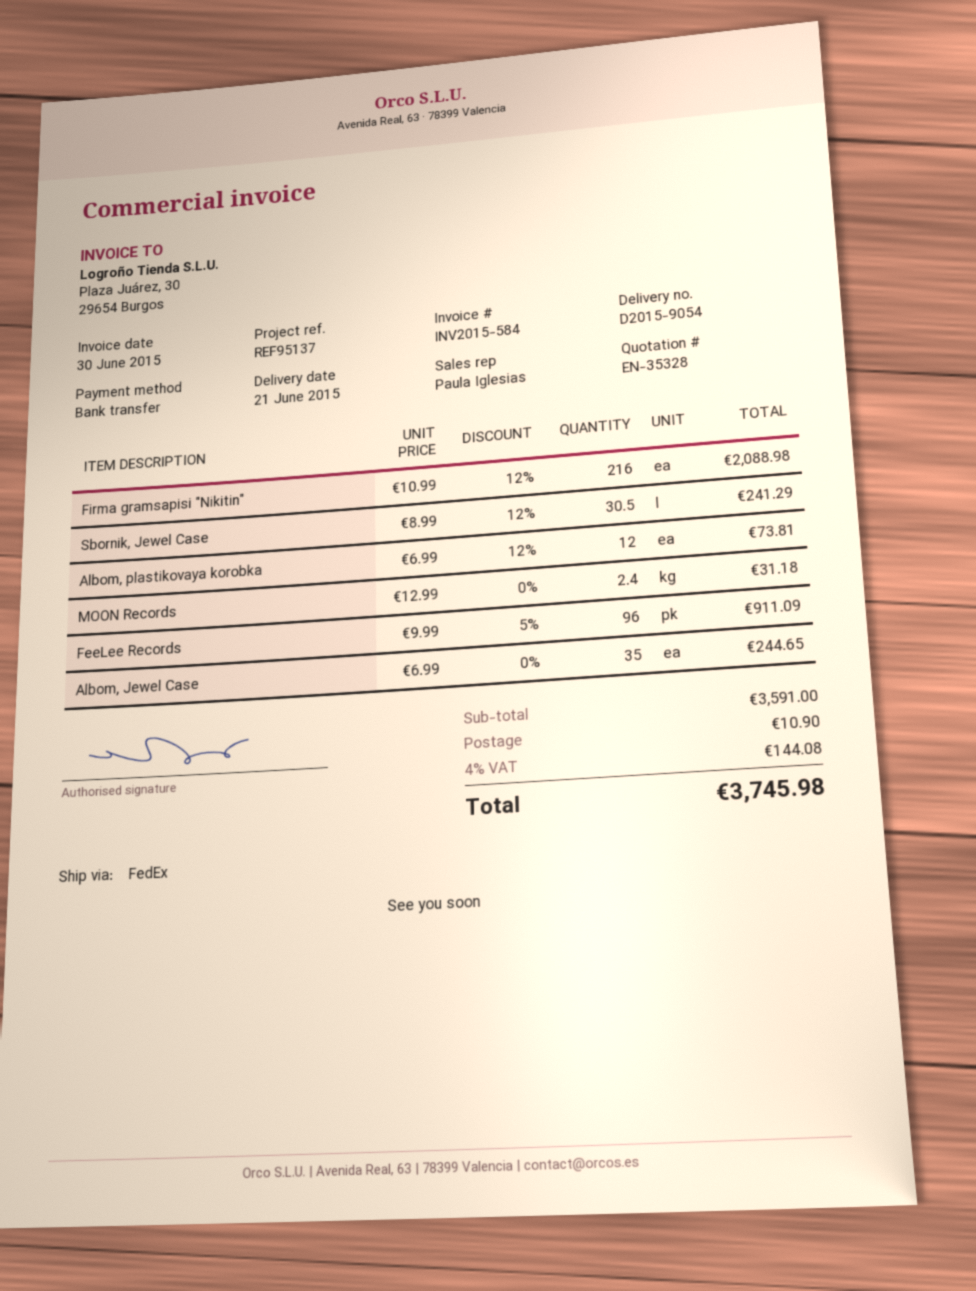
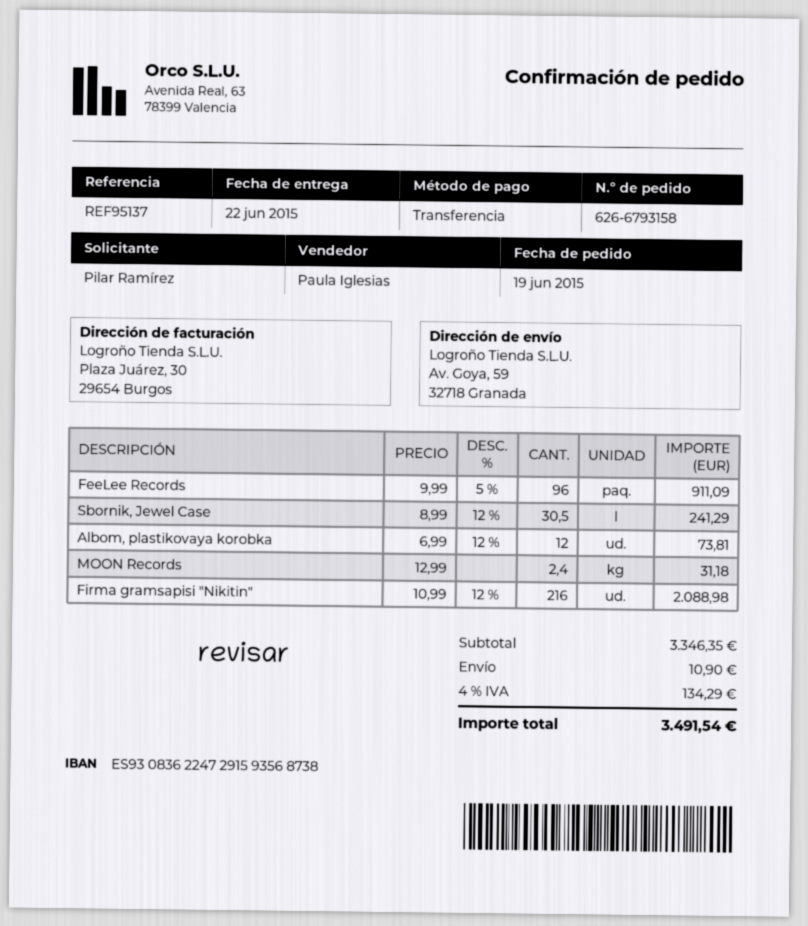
delivery date: 2015-06-21 -> 2015-06-22
Albom, Jewel Case: 35 x 6.99 = 244.65 -> none
subtotal: 3591.00 -> 3346.35
tax: 4% = 144.08 -> 4% = 134.29
total: 3745.98 -> 3491.54

